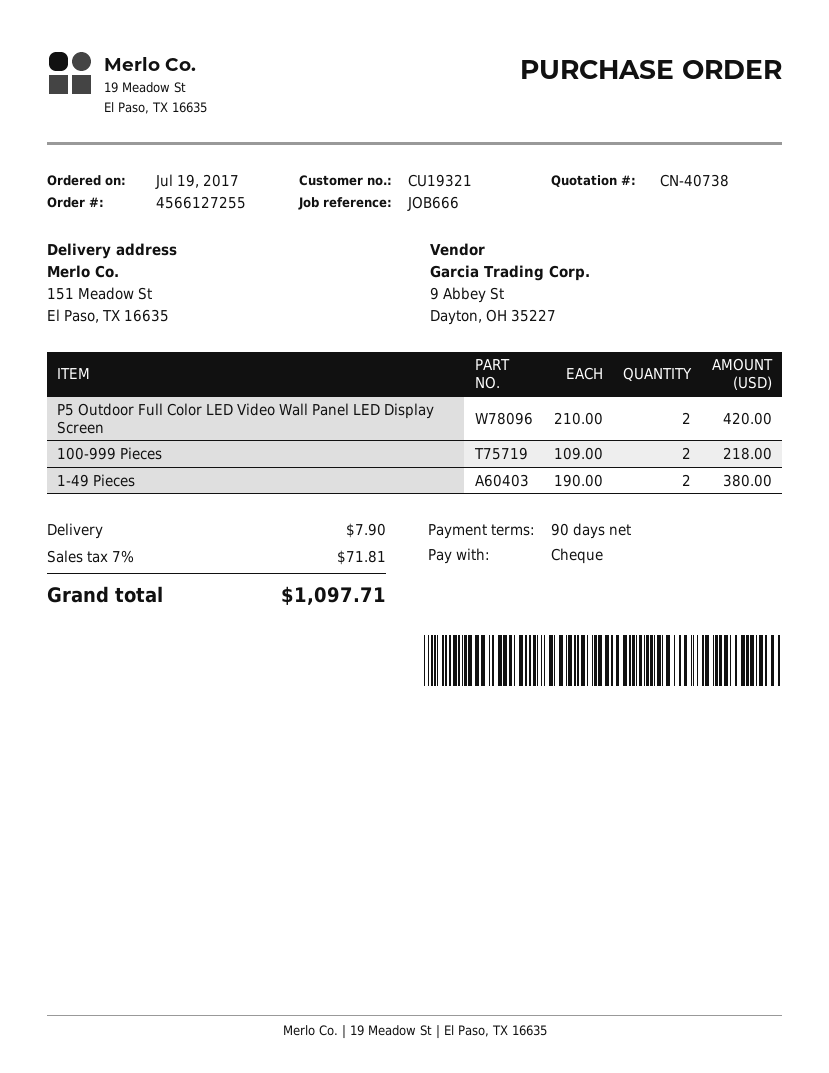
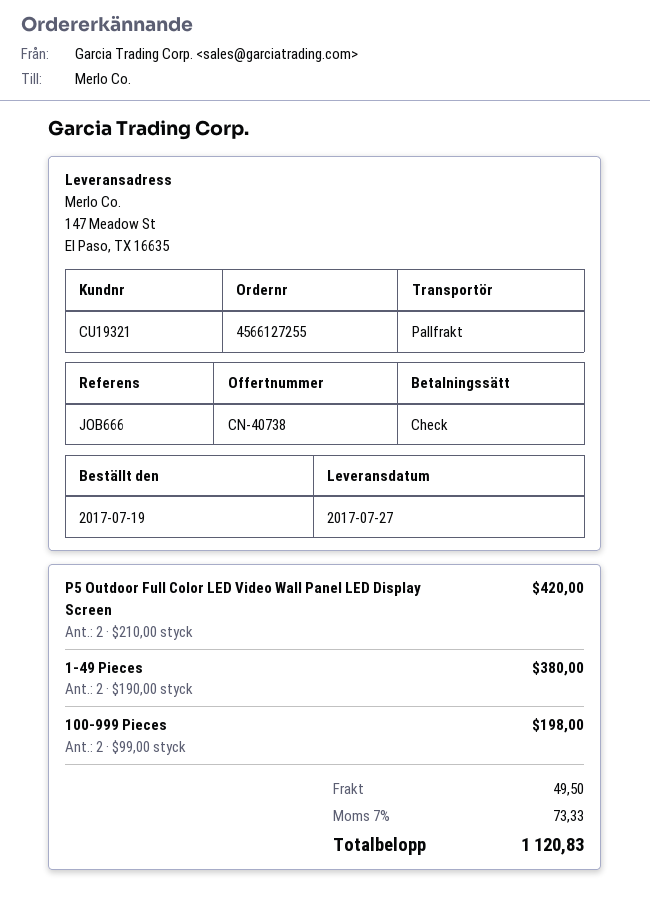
ship to: 151 Meadow St, El Paso, TX 16635 -> 147 Meadow St, El Paso, TX 16635
100-999 Pieces: 2 x 109.00 = 218.00 -> 2 x 99.00 = 198.00
shipping: 7.90 -> 49.50
tax: 7% = 71.81 -> 7% = 73.33
total: 1097.71 -> 1120.83

